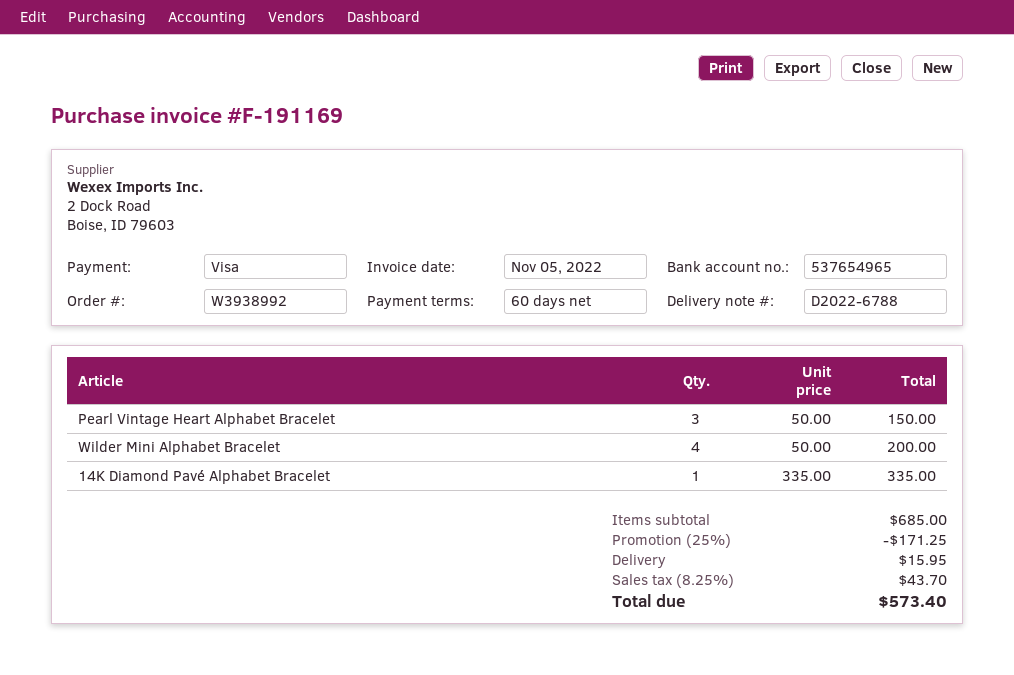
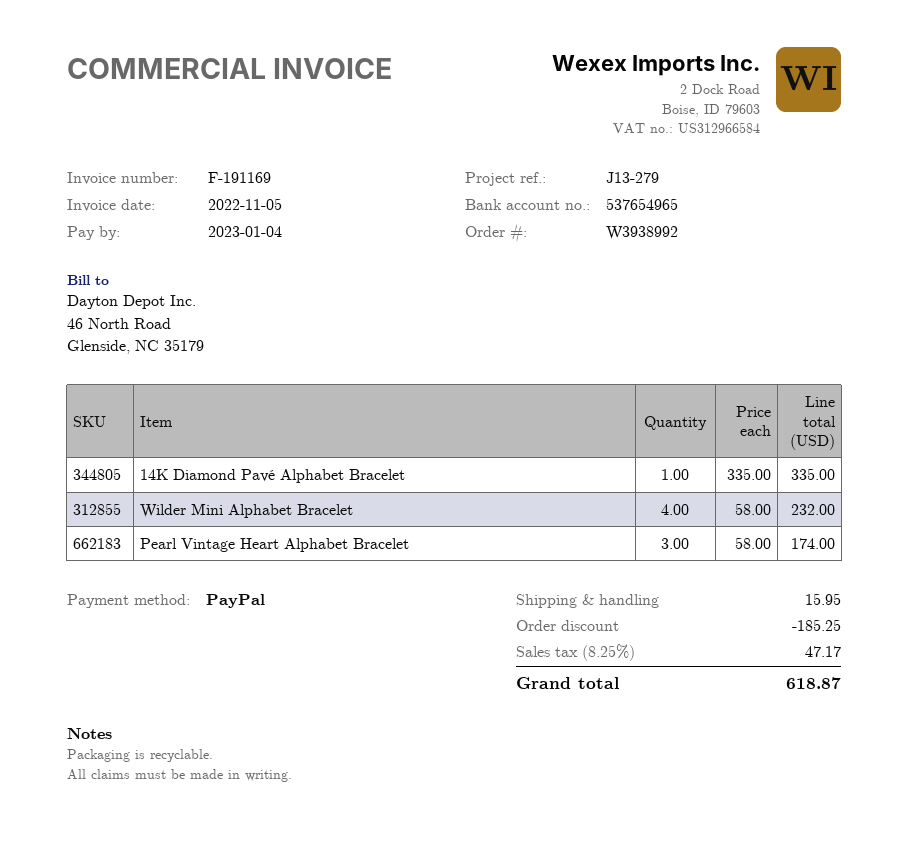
payment method: Visa -> PayPal
Pearl Vintage Heart Alphabet Bracelet: 3 x 50.00 = 150.00 -> 3 x 58.00 = 174.00
Wilder Mini Alphabet Bracelet: 4 x 50.00 = 200.00 -> 4 x 58.00 = 232.00
discount: 171.25 -> 185.25
tax: 8.25% = 43.70 -> 8.25% = 47.17
total: 573.40 -> 618.87

